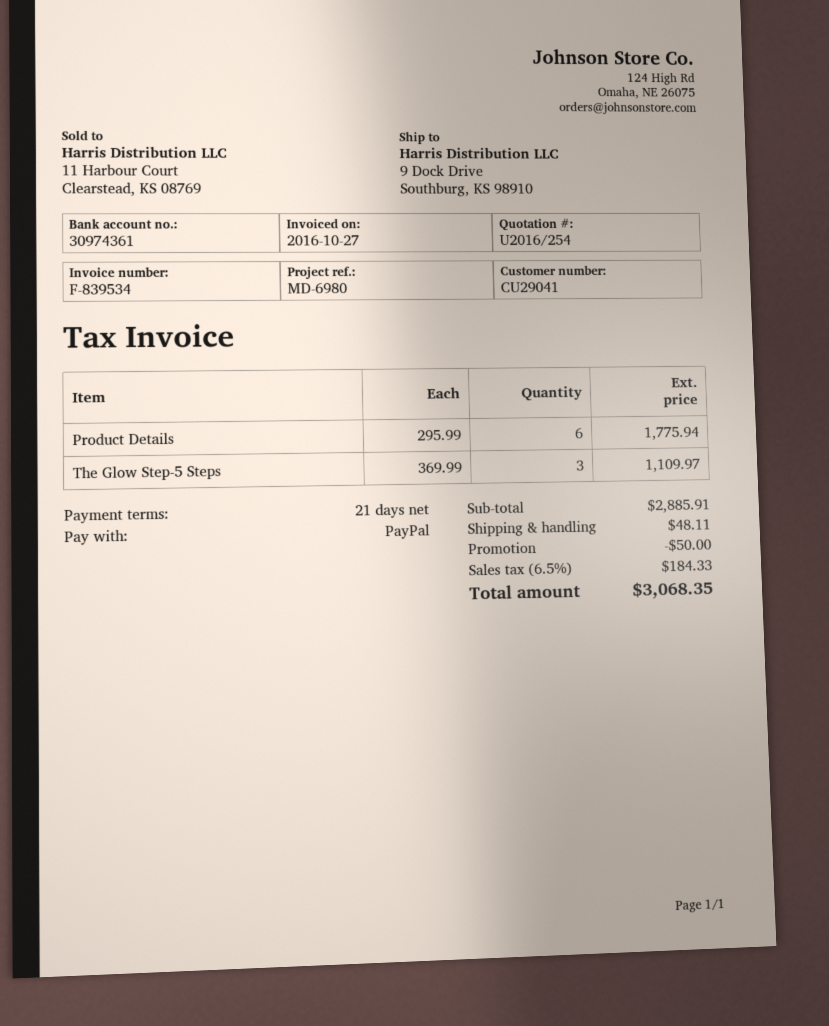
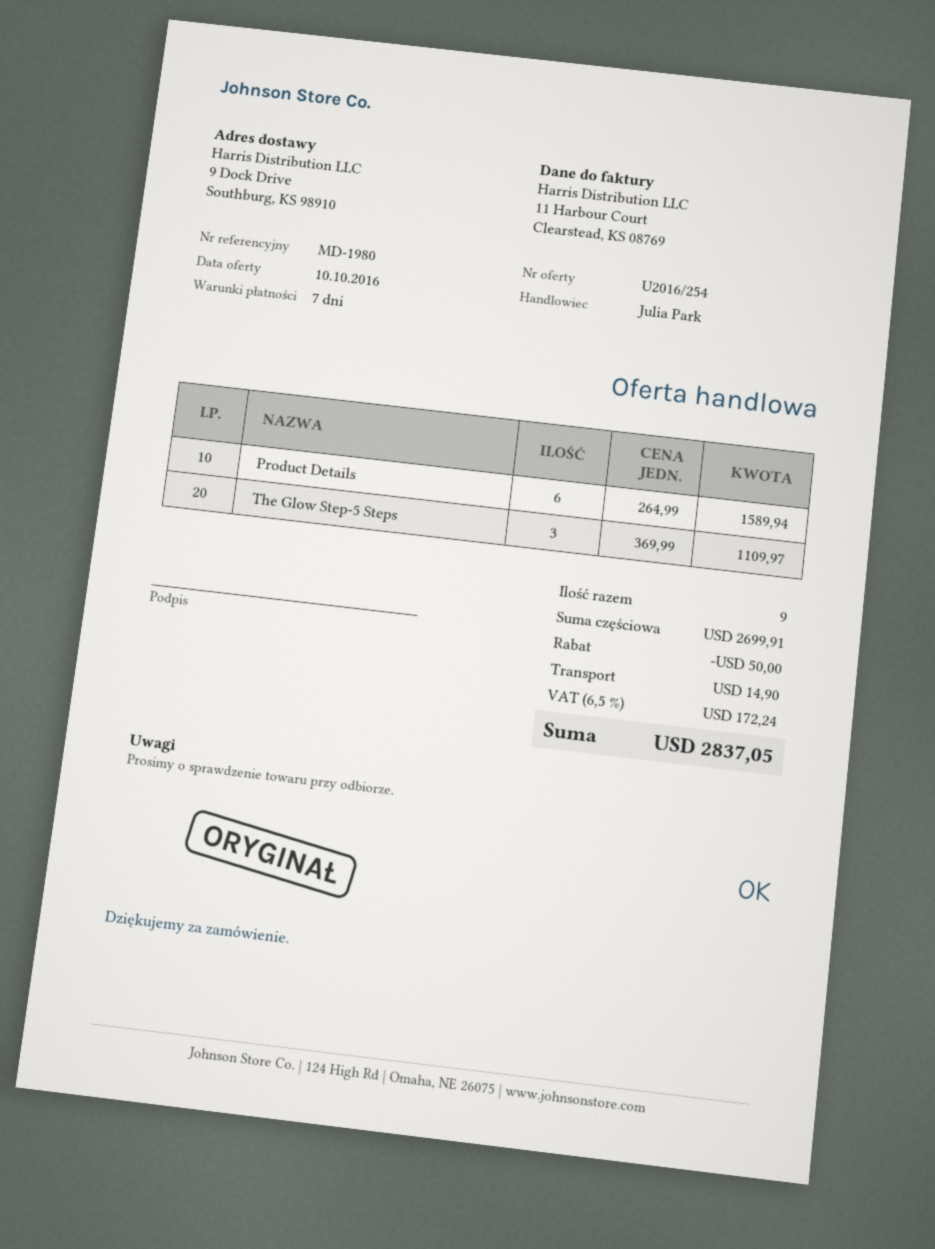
payment terms: 21 days -> 7 days
reference: MD-6980 -> MD-1980
Product Details: 6 x 295.99 = 1775.94 -> 6 x 264.99 = 1589.94
subtotal: 2885.91 -> 2699.91
shipping: 48.11 -> 14.90
tax: 6.5% = 184.33 -> 6.5% = 172.24
total: 3068.35 -> 2837.05

